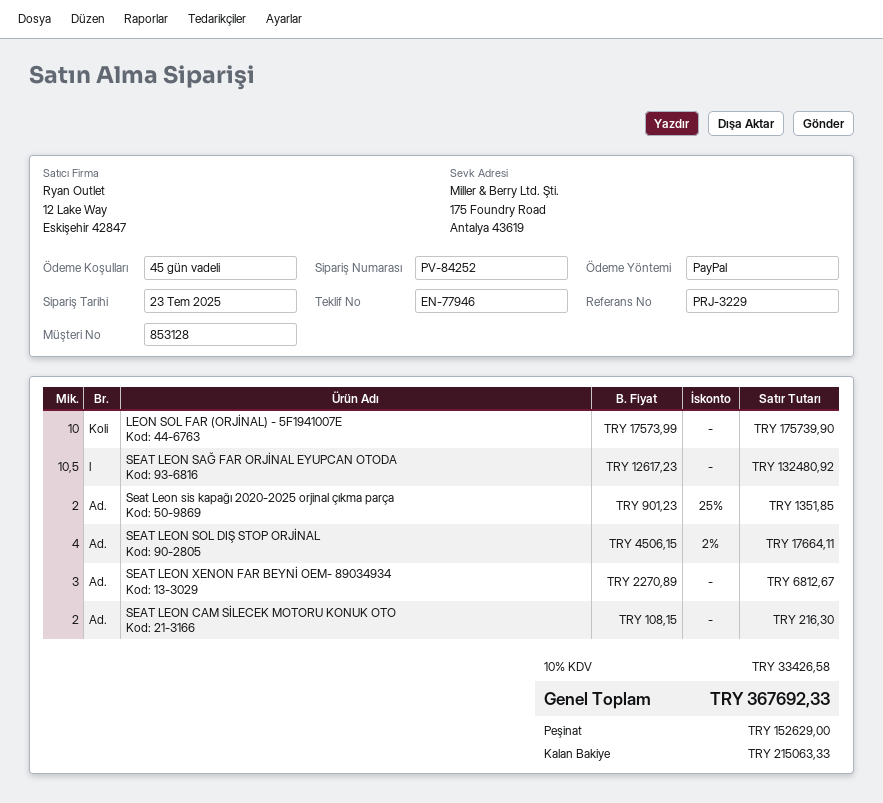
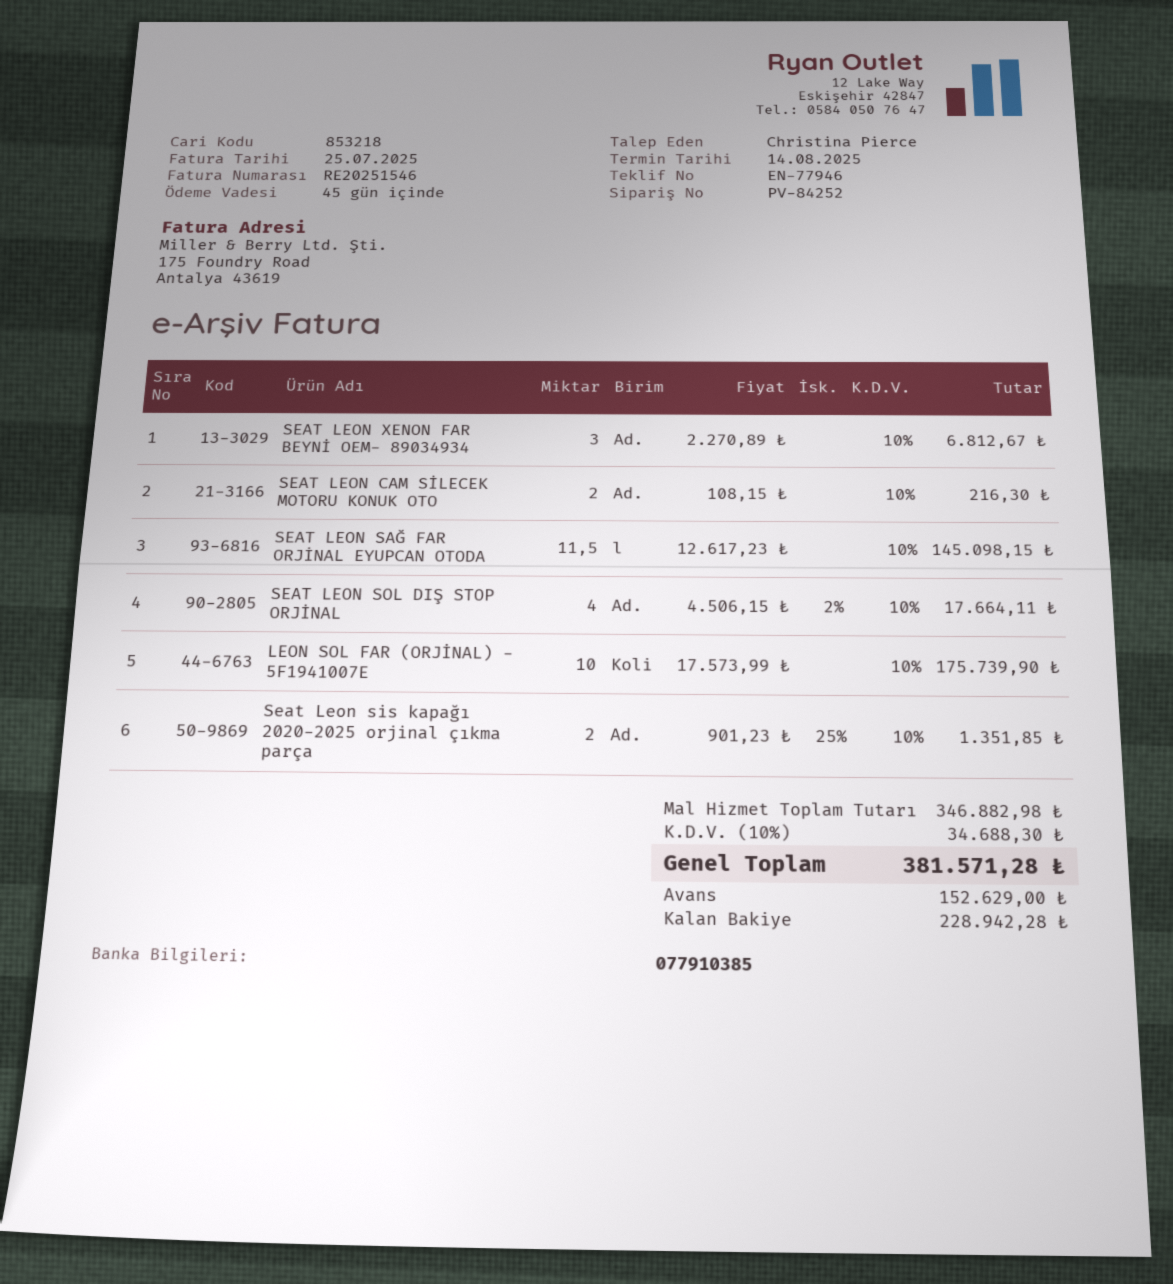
customer number: 853128 -> 853218
SEAT LEON SAĞ FAR ORJİNAL EYUPCAN OTODA: 10.5 x 12617.23 = 132480.92 -> 11.5 x 12617.23 = 145098.15
tax: 10% = 33426.58 -> 10% = 34688.30
total: 367692.33 -> 381571.28
balance: 215063.33 -> 228942.28

